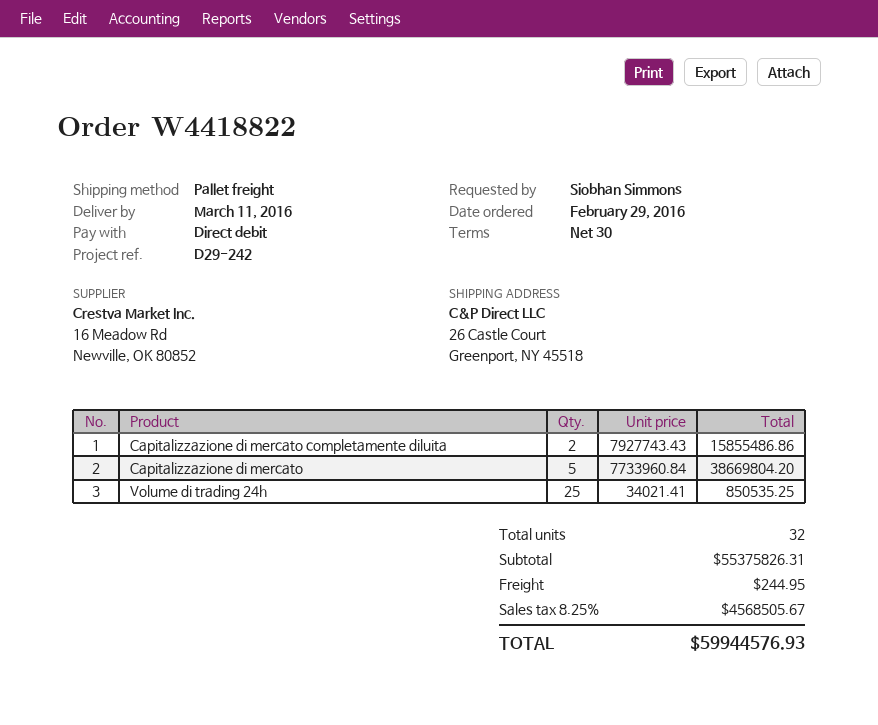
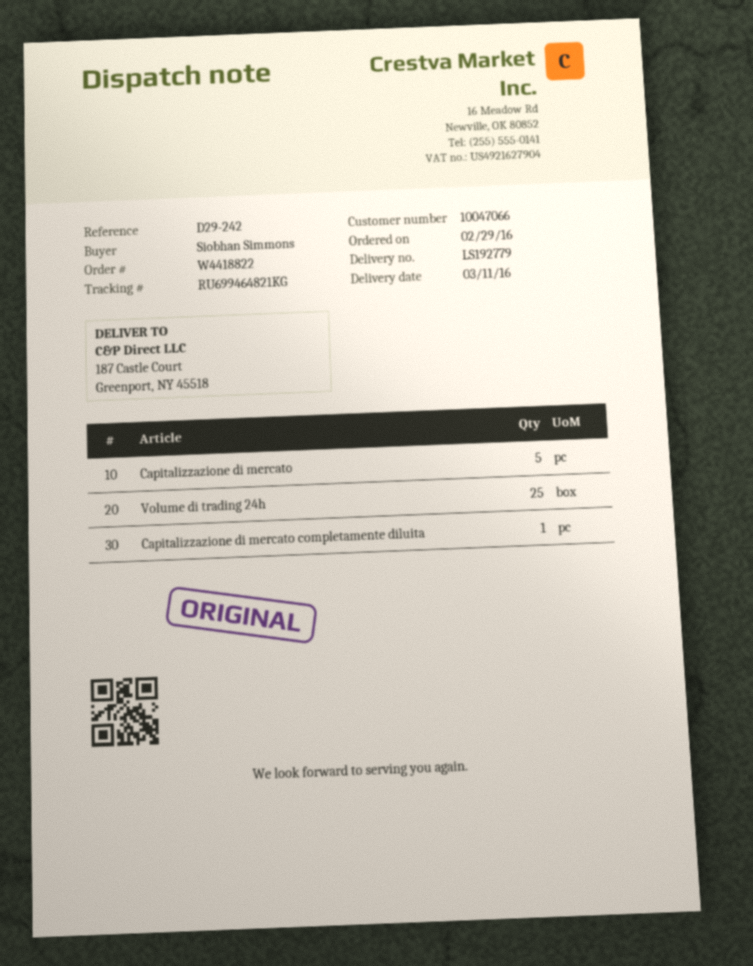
ship to: 26 Castle Court, Greenport, NY 45518 -> 187 Castle Court, Greenport, NY 45518
Capitalizzazione di mercato completamente diluita: 2 -> 1

